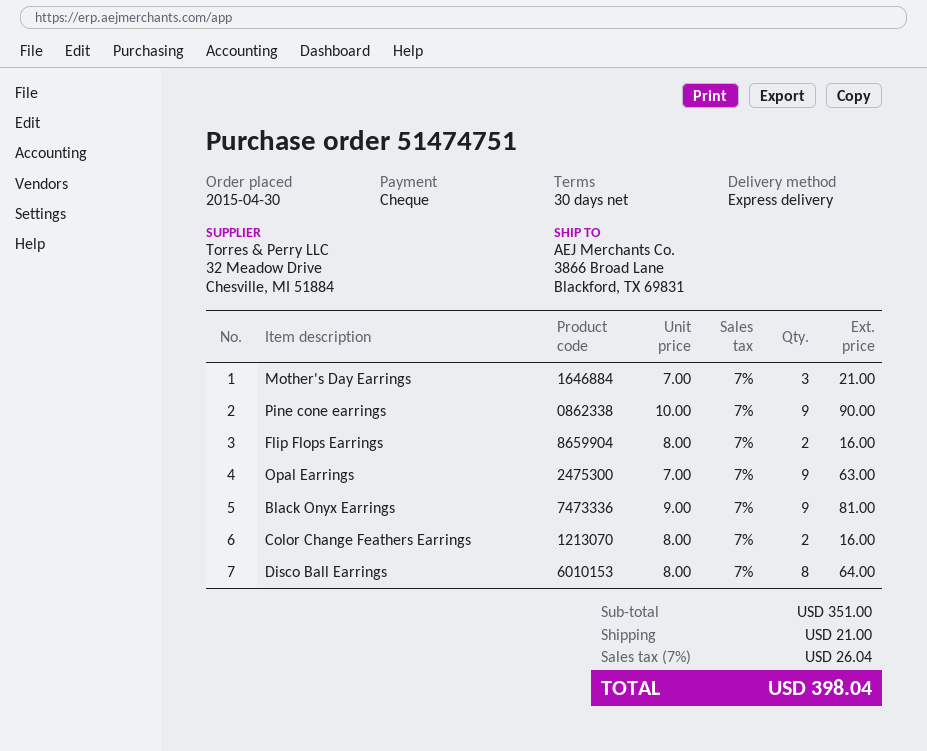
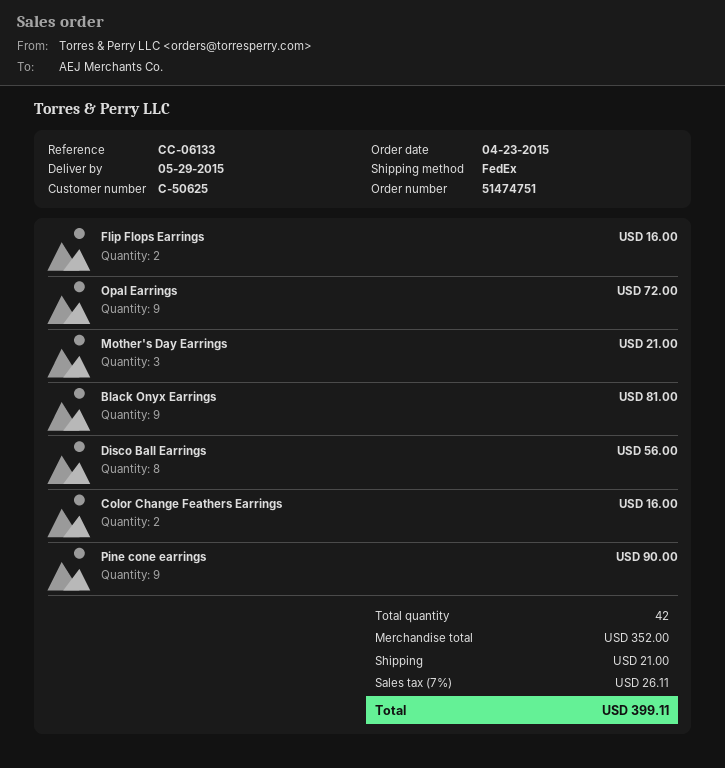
order date: 2015-04-30 -> 2015-04-23
shipping method: express -> FedEx
Opal Earrings: 9 for 63.00 -> 9 for 72.00
Disco Ball Earrings: 8 for 64.00 -> 8 for 56.00
subtotal: 351.00 -> 352.00
tax: 7% = 26.04 -> 7% = 26.11
total: 398.04 -> 399.11

